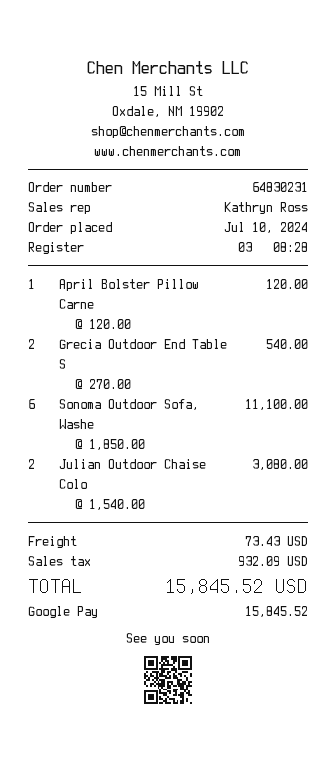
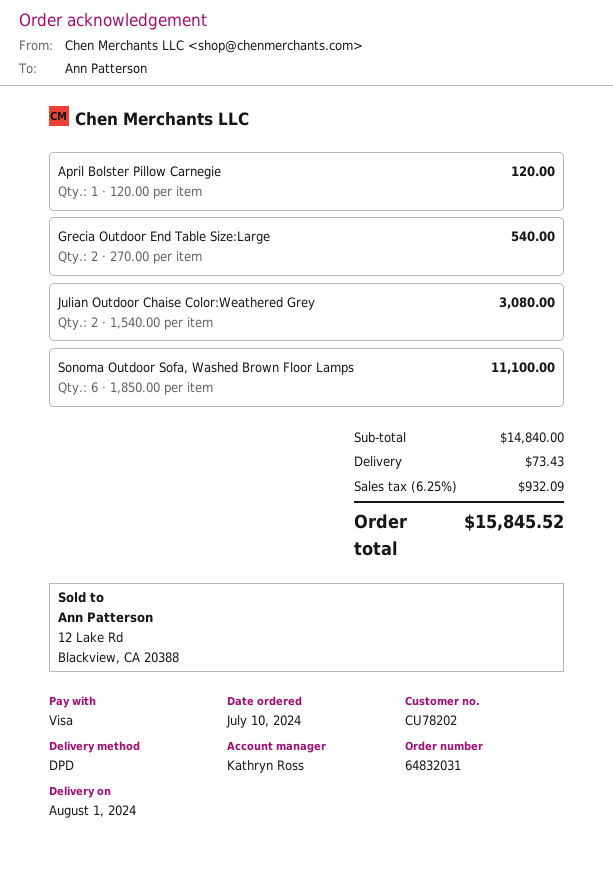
order number: 64830231 -> 64832031
payment method: Google Pay -> Visa

